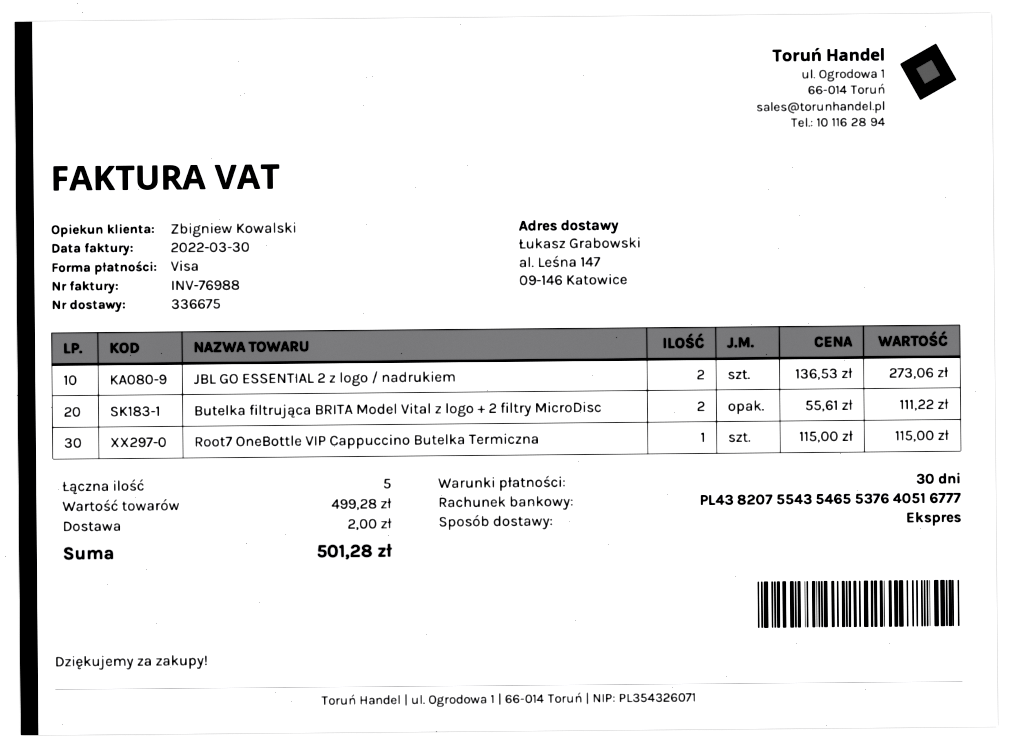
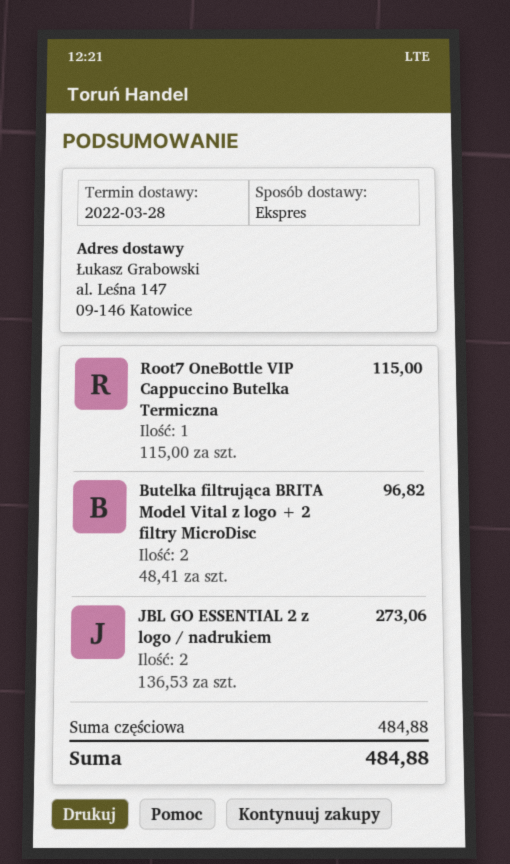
Butelka filtrująca BRITA Model Vital z logo + 2 filtry MicroDisc: 2 x 55.61 = 111.22 -> 2 x 48.41 = 96.82
subtotal: 499.28 -> 484.88
shipping: 2.00 -> none
total: 501.28 -> 484.88

